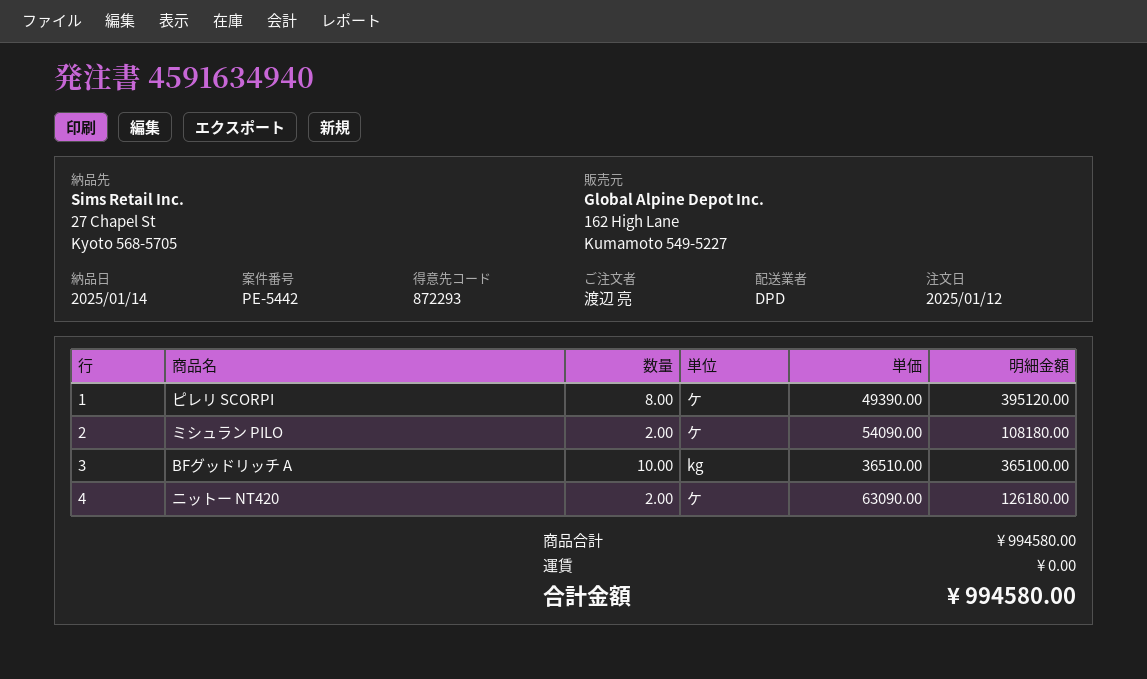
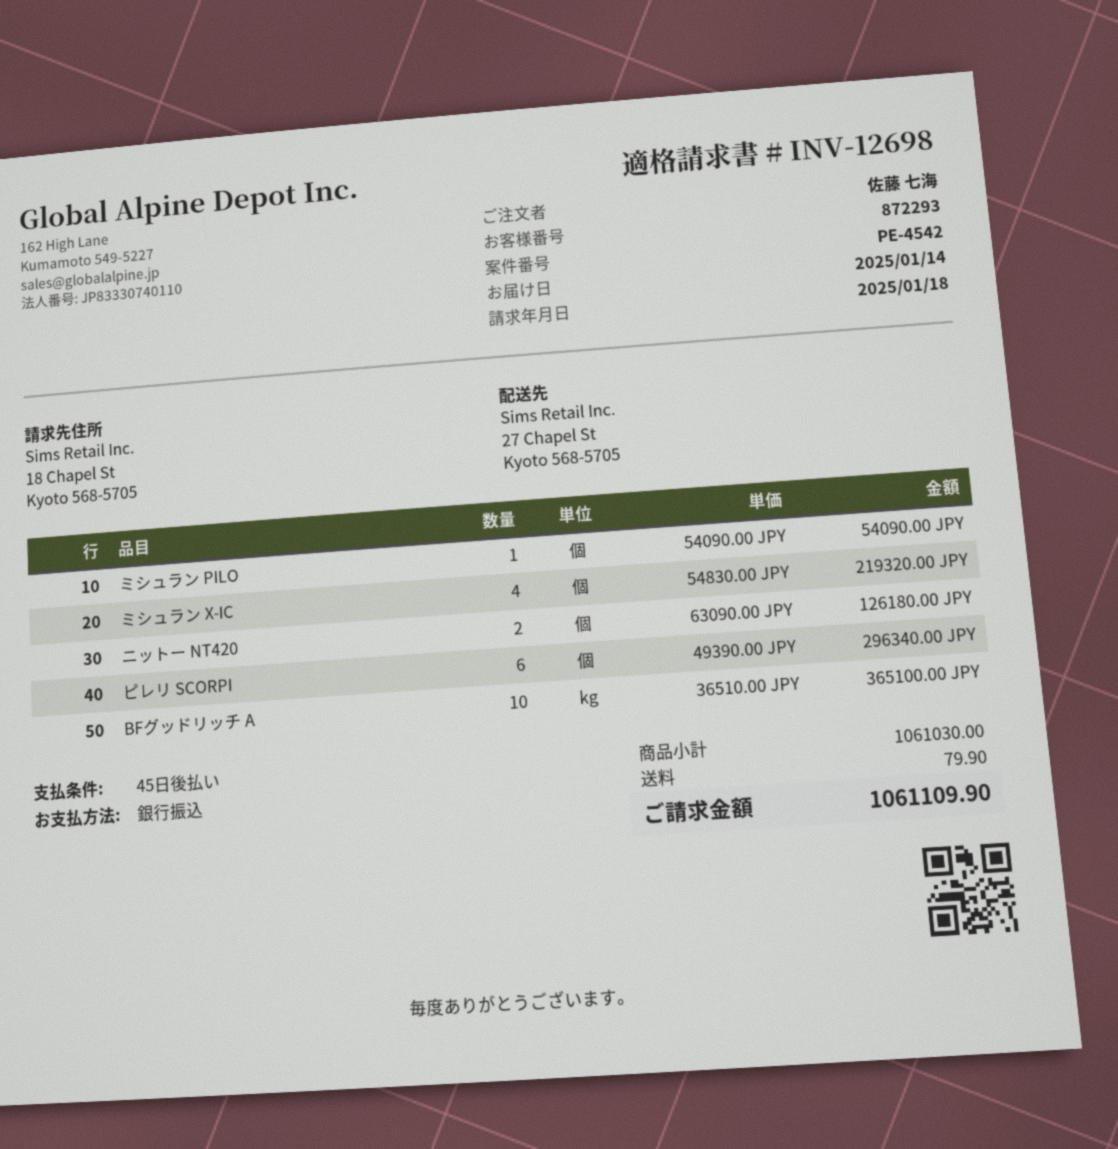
reference: PE-5442 -> PE-4542
ordered by: 渡辺 亮 -> 佐藤 七海
ピレリ SCORPI: 8 x 49390.00 = 395120.00 -> 6 x 49390.00 = 296340.00
ミシュラン PILO: 2 x 54090.00 = 108180.00 -> 1 x 54090.00 = 54090.00
ミシュラン X-IC: none -> 4 x 54830.00 = 219320.00
subtotal: 994580.00 -> 1061030.00
shipping: 0.00 -> 79.90
total: 994580.00 -> 1061109.90

